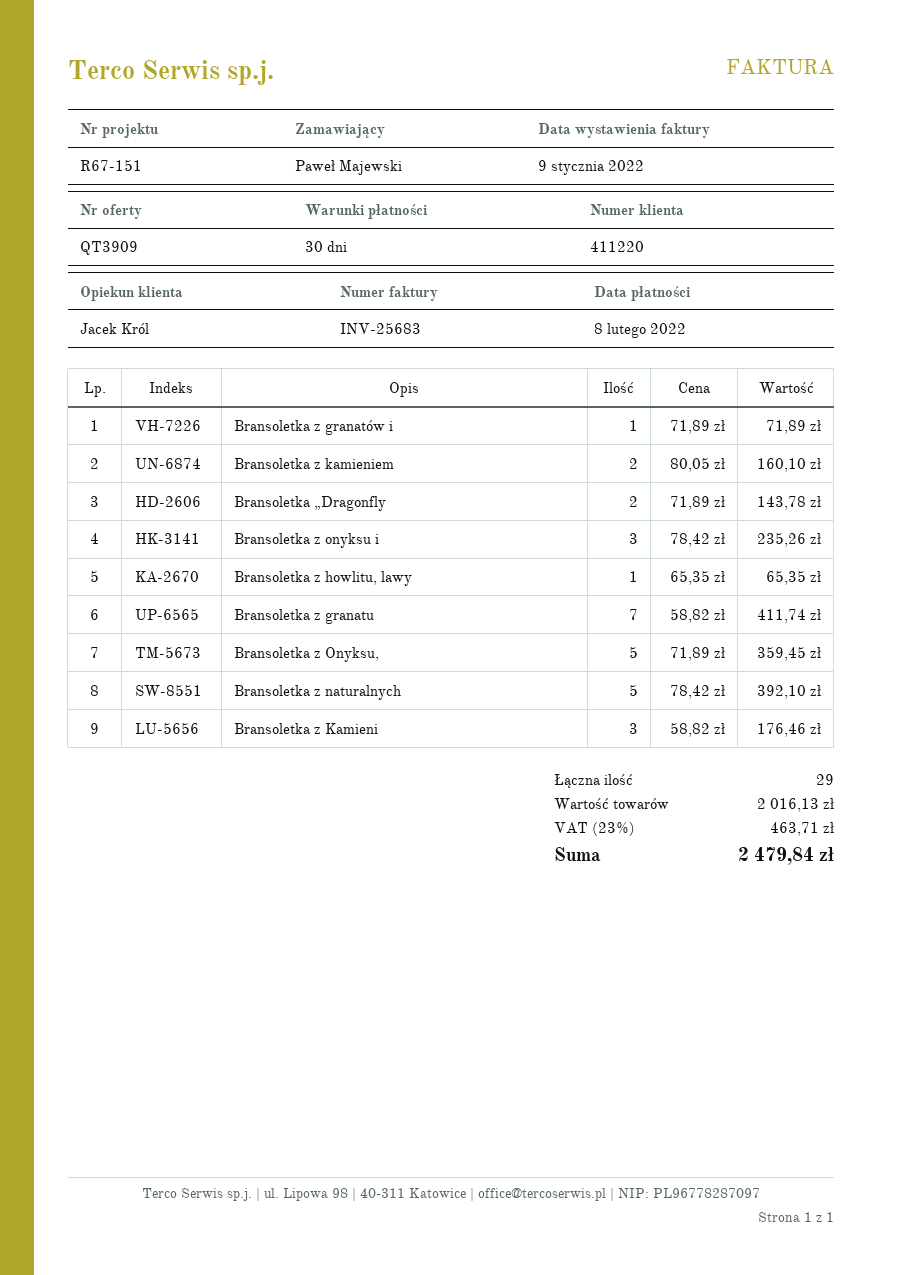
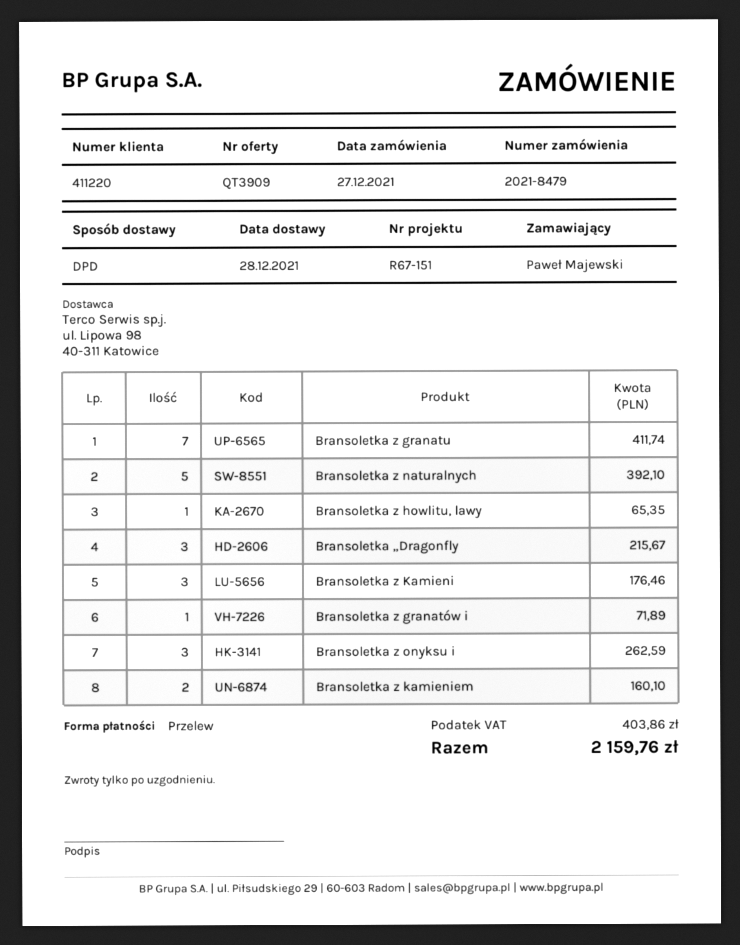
Bransoletka „Dragonfly: 2 for 143.78 -> 3 for 215.67
Bransoletka z onyksu i: 3 for 235.26 -> 3 for 262.59
Bransoletka z Onyksu,: 5 for 359.45 -> none
tax: 463.71 -> 403.86
total: 2479.84 -> 2159.76

